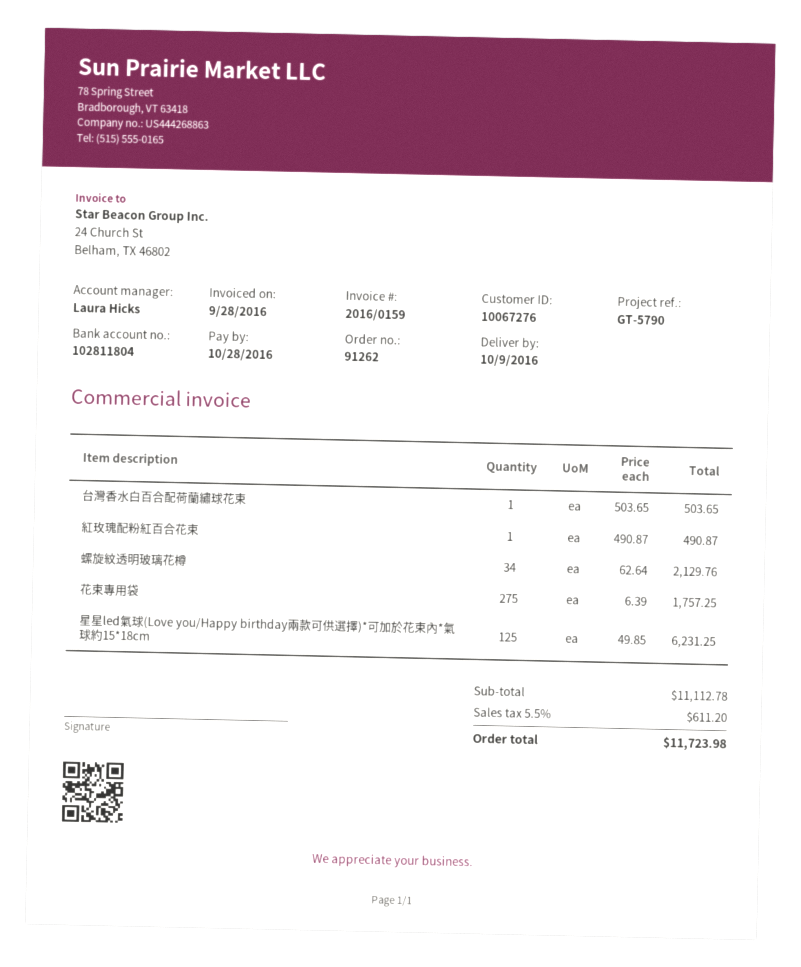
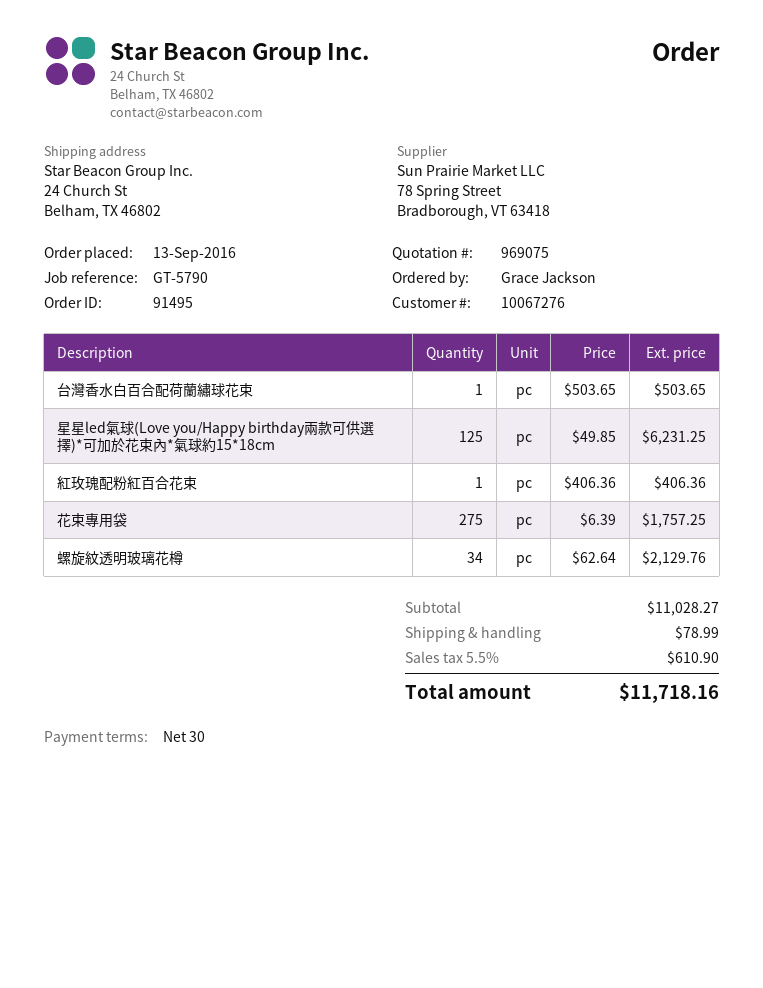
order number: 91262 -> 91495
紅玫瑰配粉紅百合花束: 1 x 490.87 = 490.87 -> 1 x 406.36 = 406.36
subtotal: 11112.78 -> 11028.27
shipping: none -> 78.99
tax: 5.5% = 611.20 -> 5.5% = 610.90
total: 11723.98 -> 11718.16

